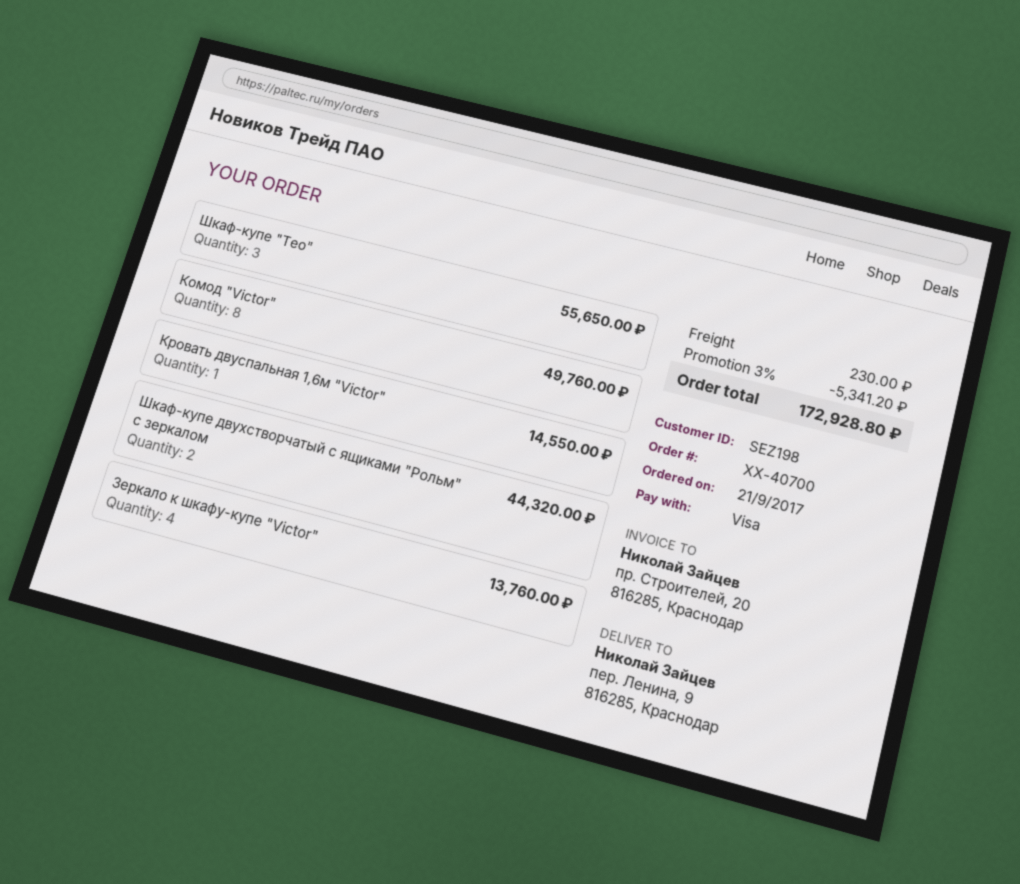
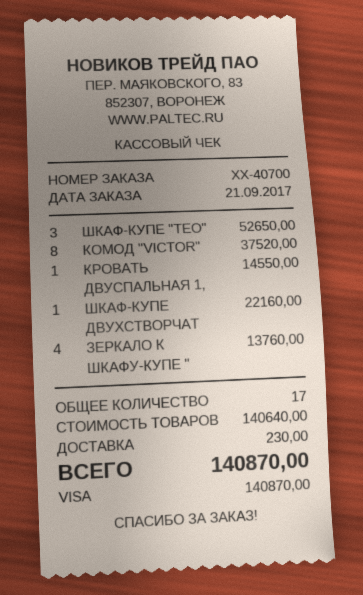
Шкаф-купе "Тео": 3 for 55650.00 -> 3 for 52650.00
Комод "Victor": 8 for 49760.00 -> 8 for 37520.00
Шкаф-купе двухстворчатый с ящиками "Рольм" с зеркалом: 2 for 44320.00 -> 1 for 22160.00
discount: 3% = 5341.20 -> none
total: 172928.80 -> 140870.00

